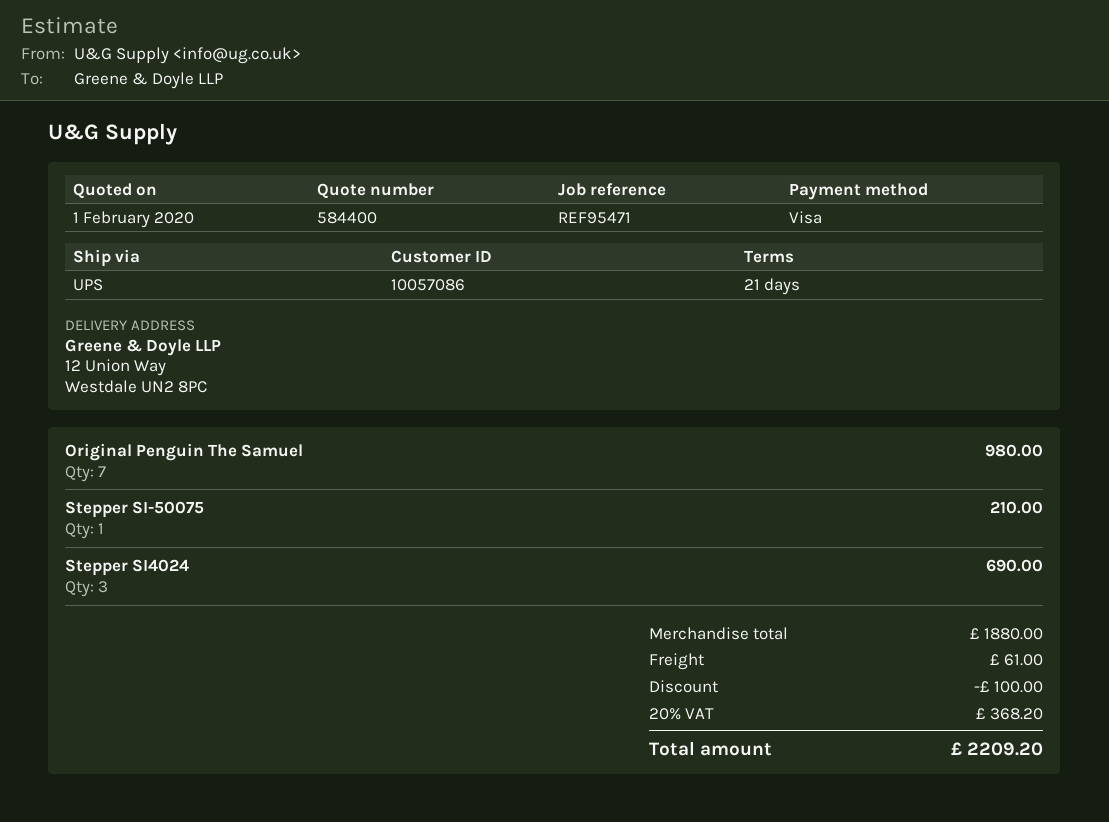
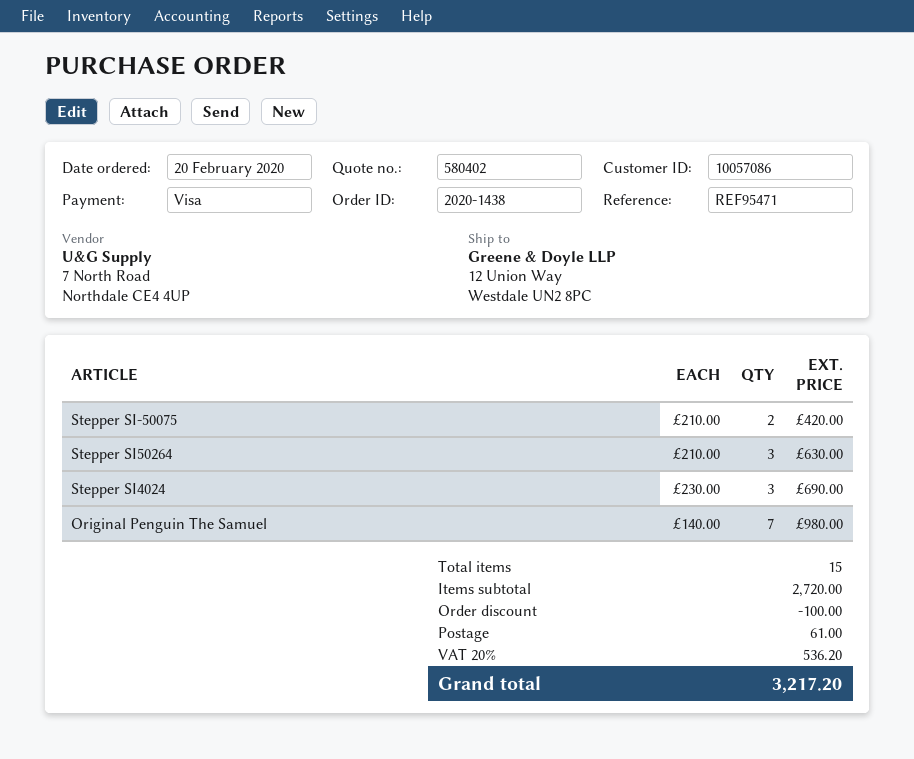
quote number: 584400 -> 580402
Stepper SI-50075: 1 for 210.00 -> 2 for 420.00
Stepper SI50264: none -> 3 for 630.00
subtotal: 1880.00 -> 2720.00
tax: 20% = 368.20 -> 20% = 536.20
total: 2209.20 -> 3217.20

